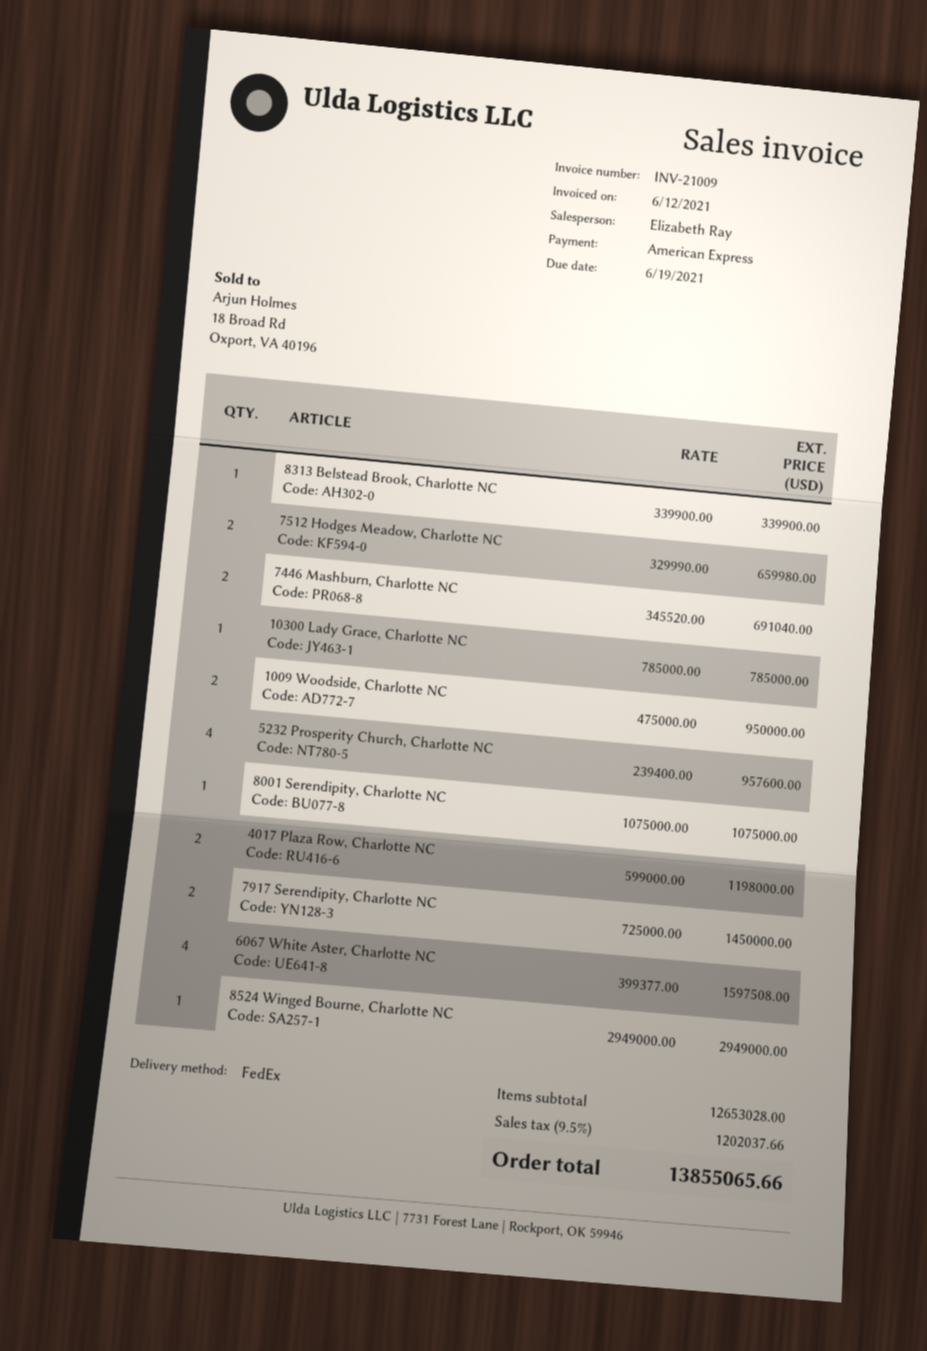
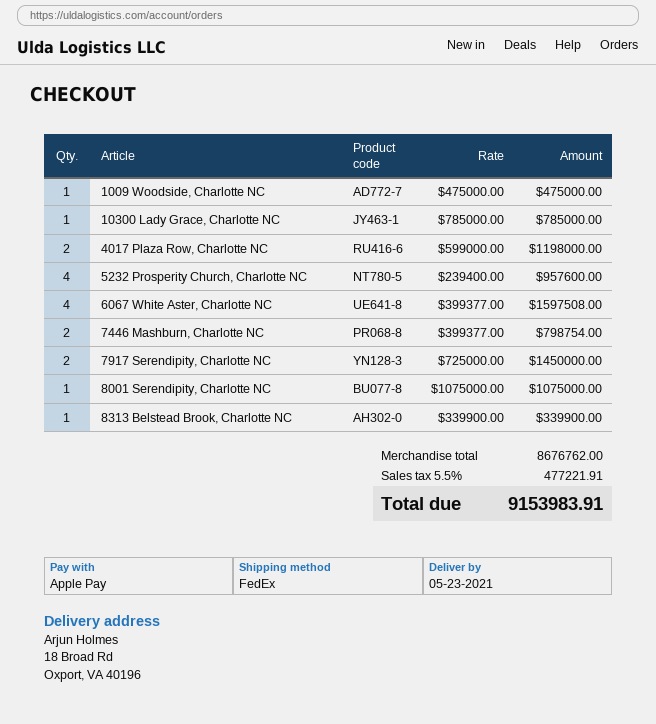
payment method: American Express -> Apple Pay
7512 Hodges Meadow, Charlotte NC: 2 x 329990.00 = 659980.00 -> none
7446 Mashburn, Charlotte NC: 2 x 345520.00 = 691040.00 -> 2 x 399377.00 = 798754.00
1009 Woodside, Charlotte NC: 2 x 475000.00 = 950000.00 -> 1 x 475000.00 = 475000.00
8524 Winged Bourne, Charlotte NC: 1 x 2949000.00 = 2949000.00 -> none
subtotal: 12653028.00 -> 8676762.00
tax: 9.5% = 1202037.66 -> 5.5% = 477221.91
total: 13855065.66 -> 9153983.91

